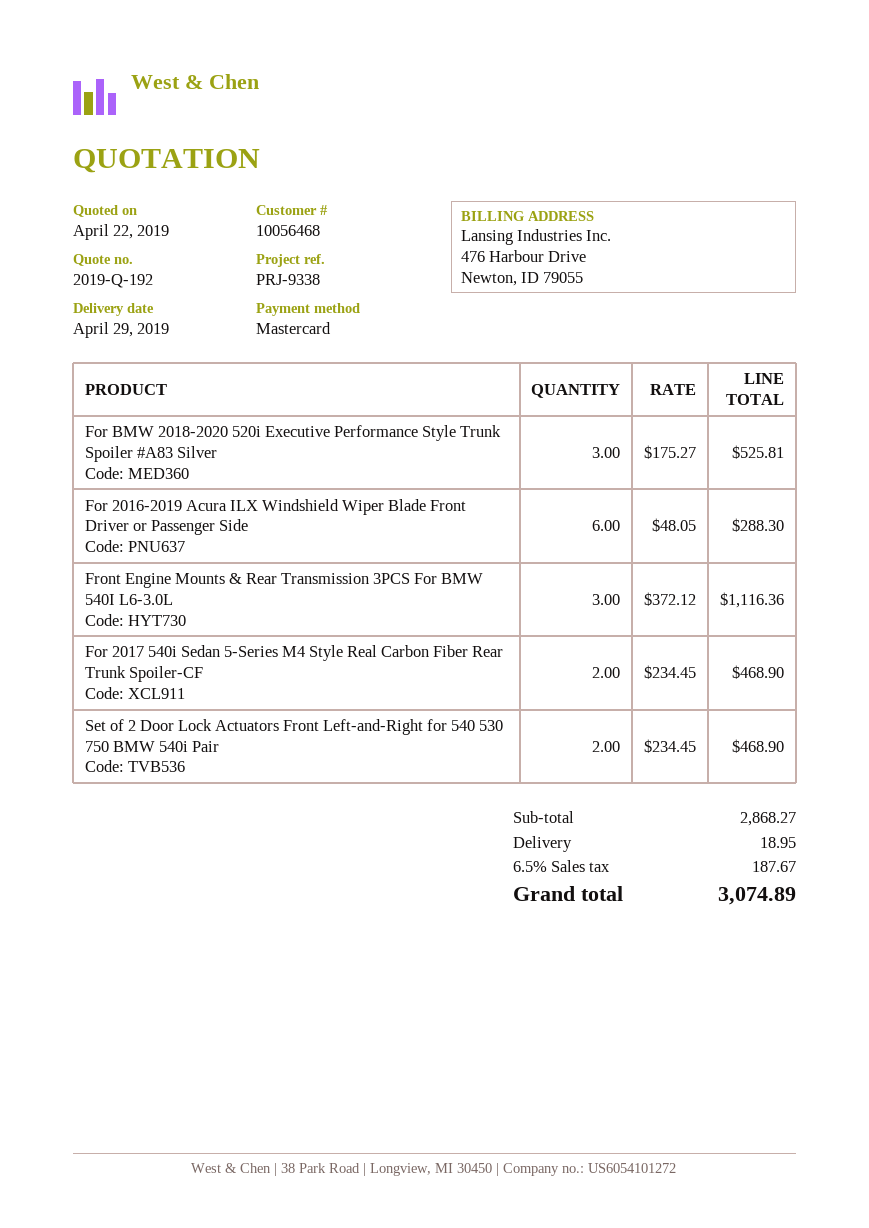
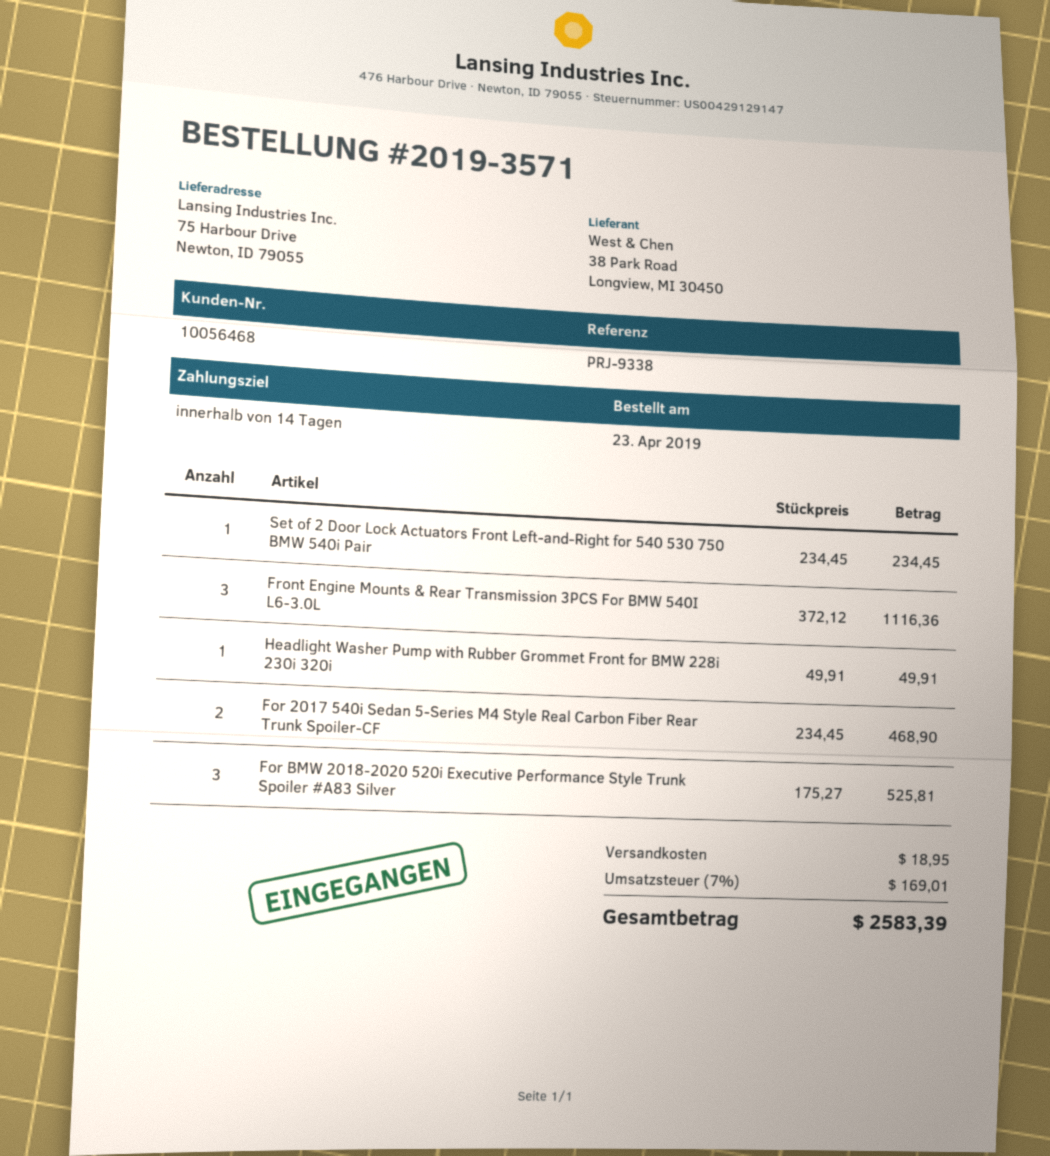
For 2016-2019 Acura ILX Windshield Wiper Blade Front Driver or Passenger Side: 6 x 48.05 = 288.30 -> none
Set of 2 Door Lock Actuators Front Left-and-Right for 540 530 750 BMW 540i Pair: 2 x 234.45 = 468.90 -> 1 x 234.45 = 234.45
Headlight Washer Pump with Rubber Grommet Front for BMW 228i 230i 320i: none -> 1 x 49.91 = 49.91
tax: 6.5% = 187.67 -> 7% = 169.01
total: 3074.89 -> 2583.39

